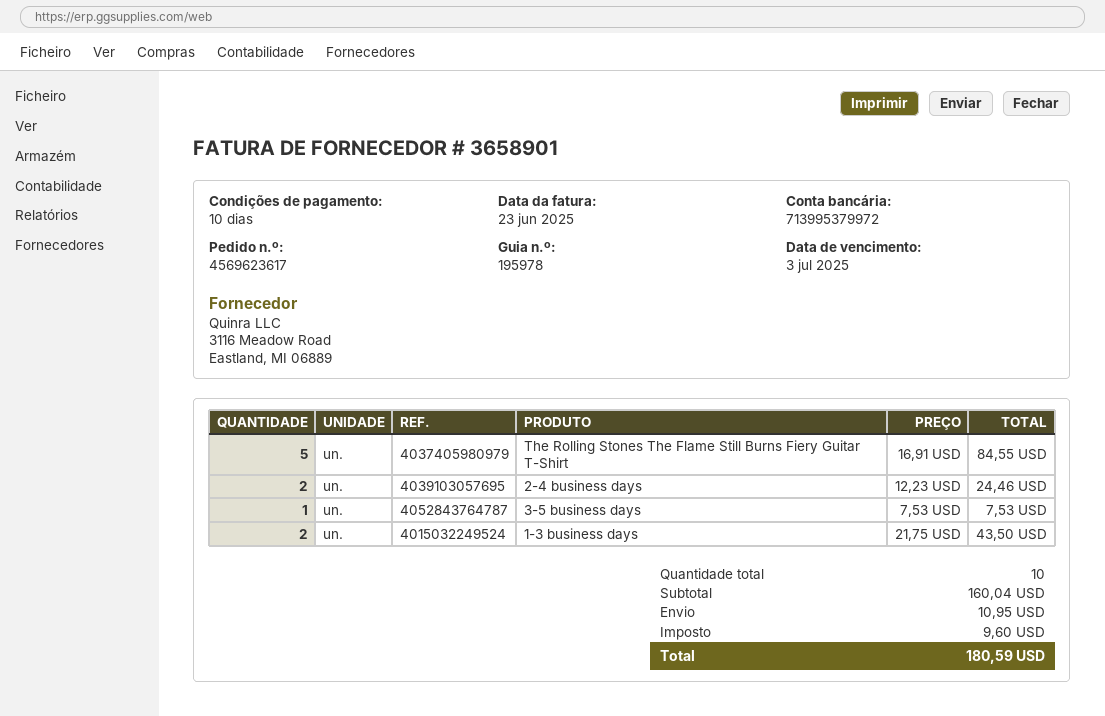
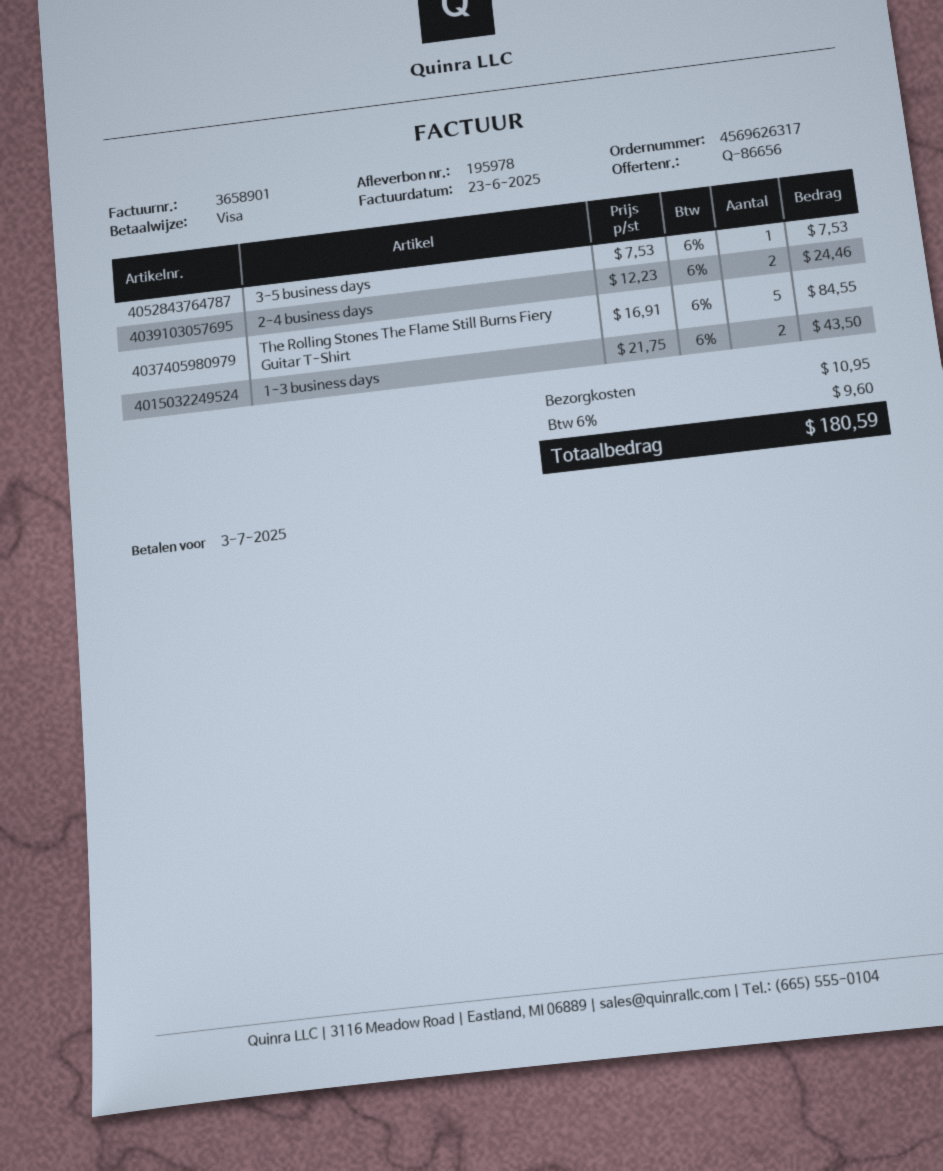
order number: 4569623617 -> 4569626317

